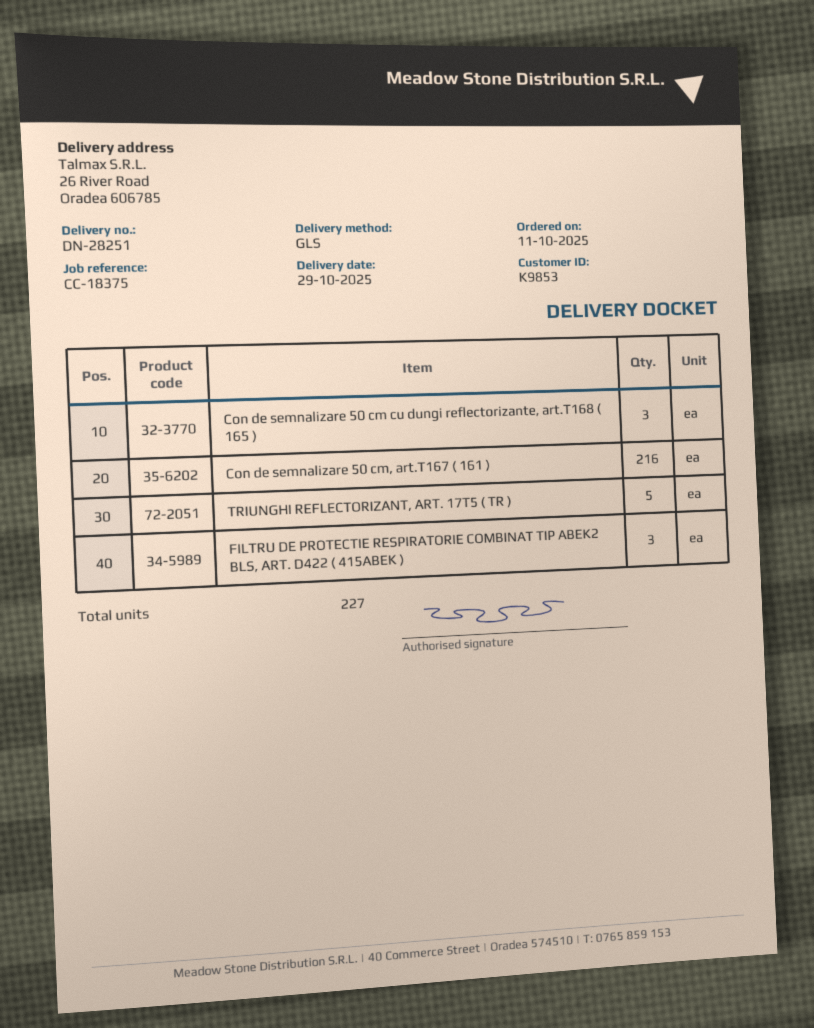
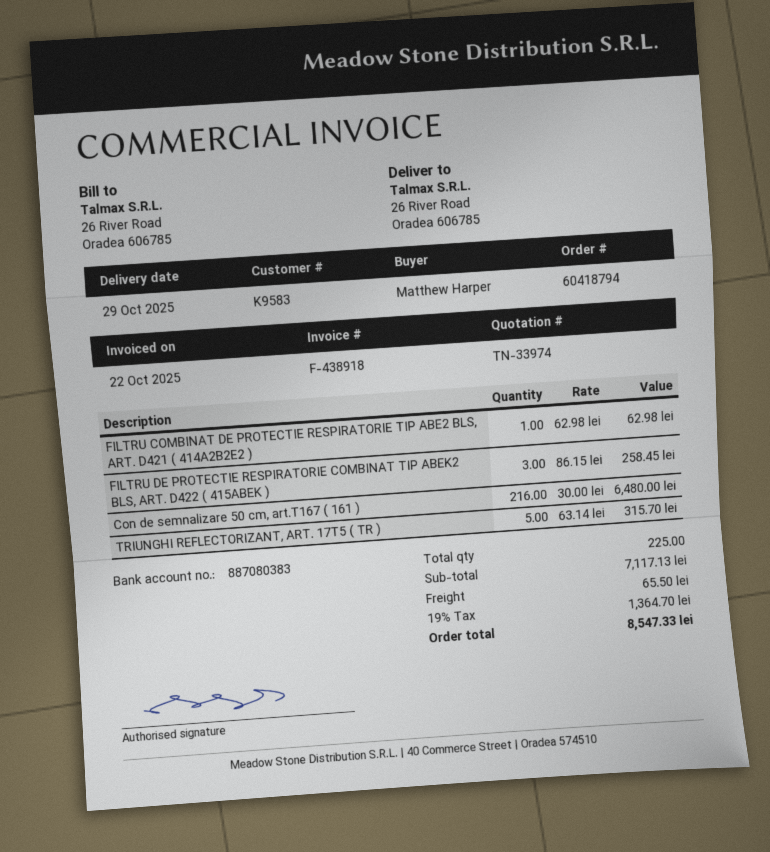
customer number: K9853 -> K9583
Con de semnalizare 50 cm cu dungi reflectorizante, art.T168 ( 165 ): 3 -> none
FILTRU COMBINAT DE PROTECTIE RESPIRATORIE TIP ABE2 BLS, ART. D421 ( 414A2B2E2 ): none -> 1
total quantity: 227 -> 225

